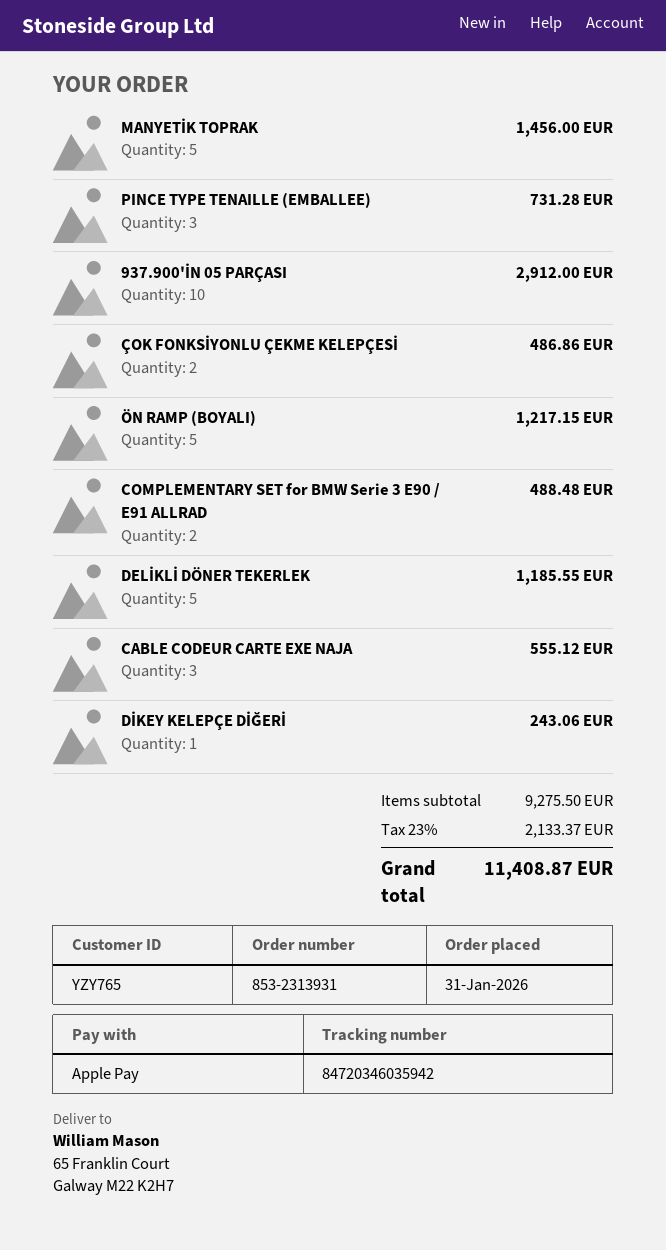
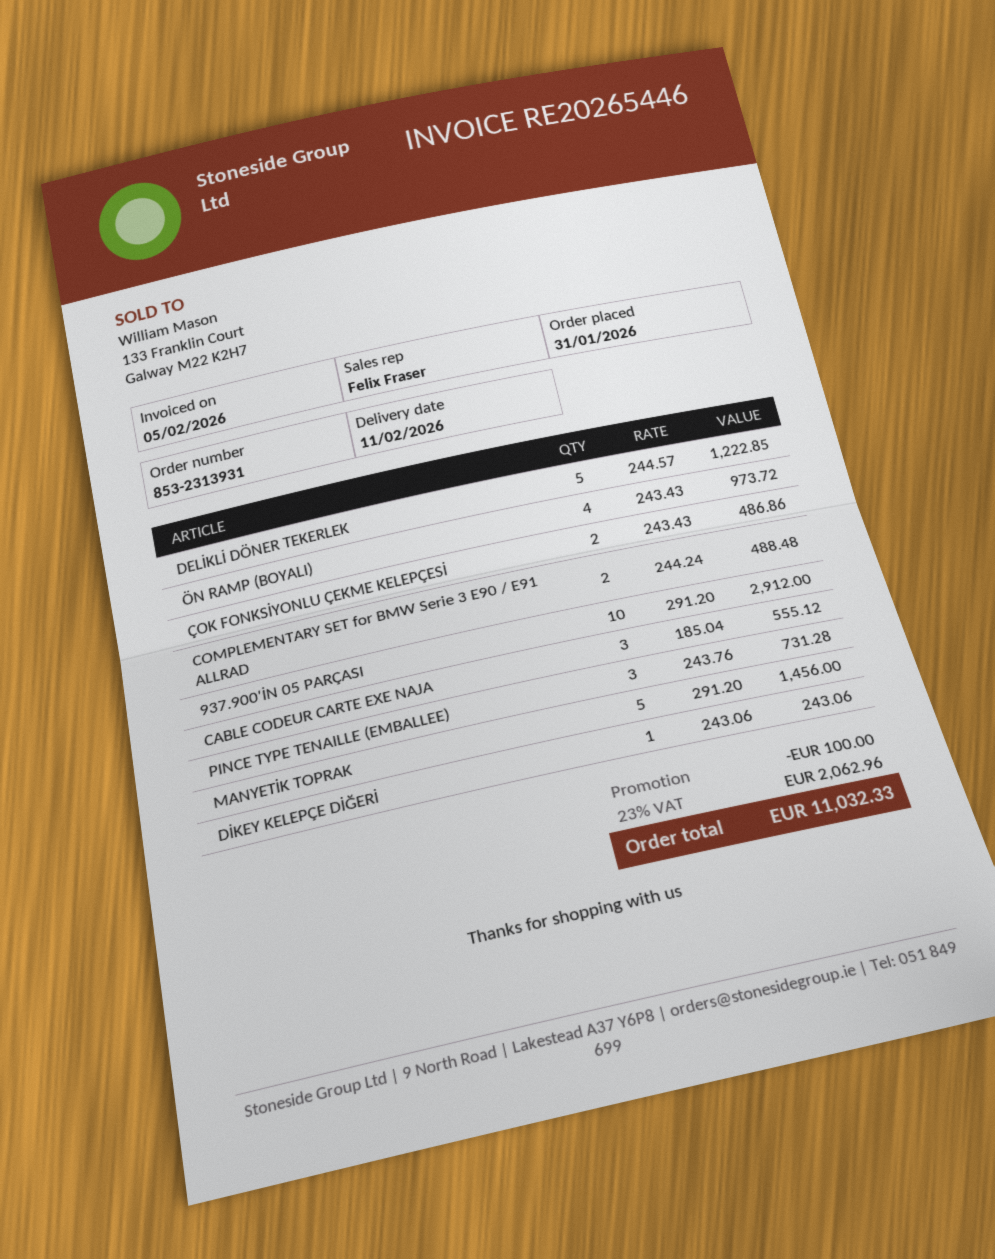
ÖN RAMP (BOYALI): 5 for 1217.15 -> 4 for 973.72
DELİKLİ DÖNER TEKERLEK: 5 for 1185.55 -> 5 for 1222.85
discount: none -> 100.00
tax: 23% = 2133.37 -> 23% = 2062.96
total: 11408.87 -> 11032.33

